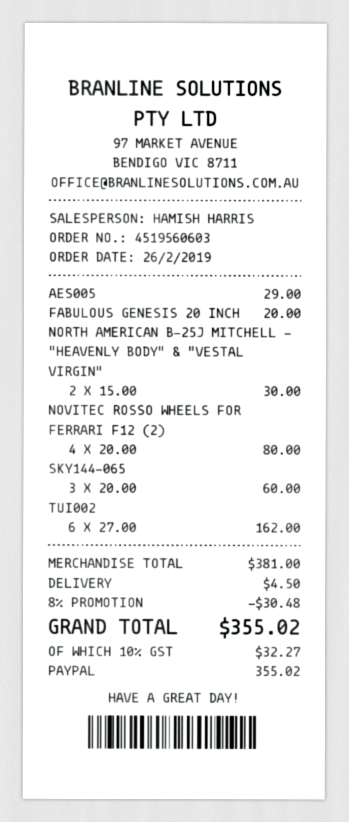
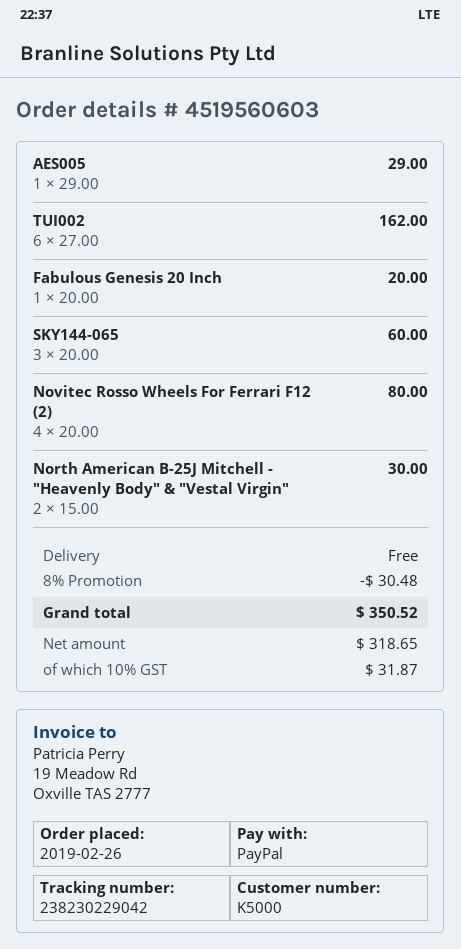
shipping: 4.50 -> 0.00
tax: 10% = 32.27 -> 10% = 31.87
total: 355.02 -> 350.52

